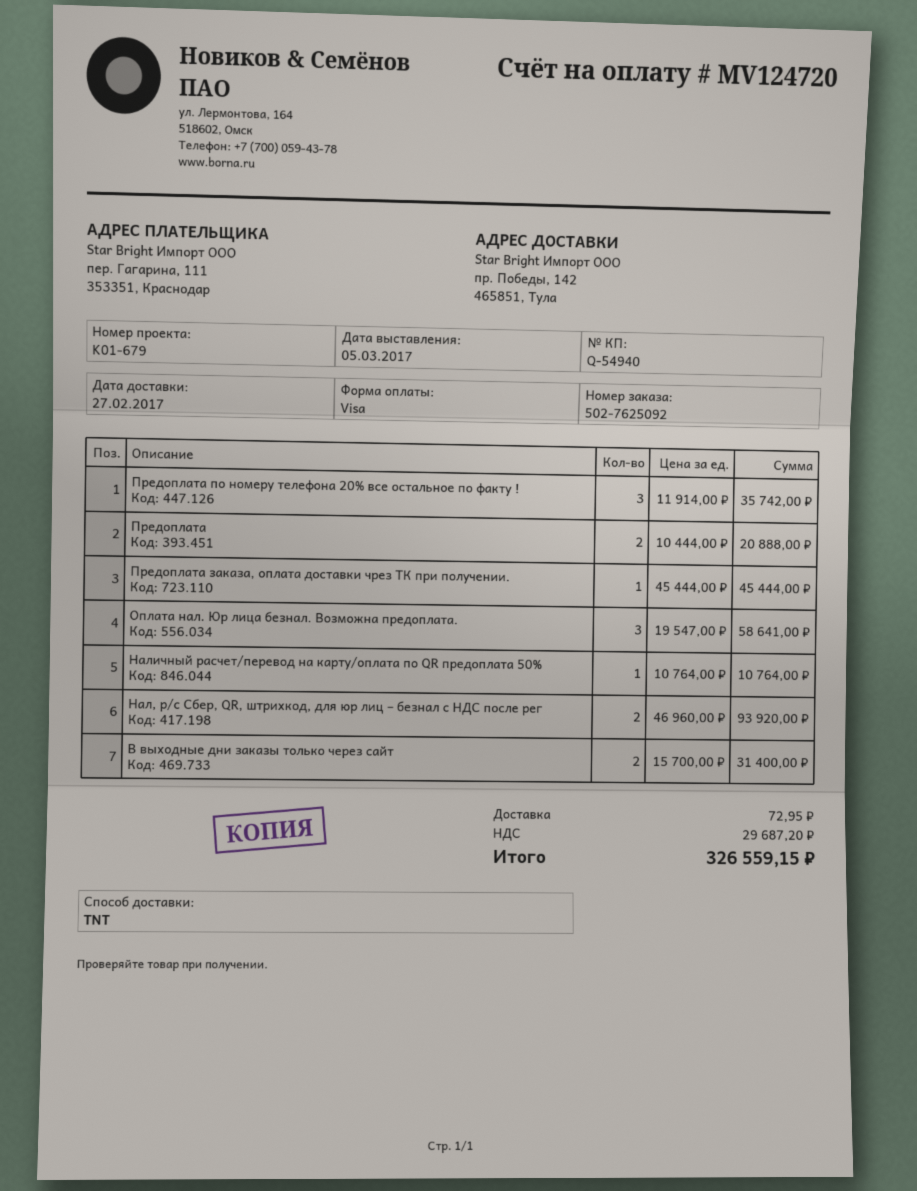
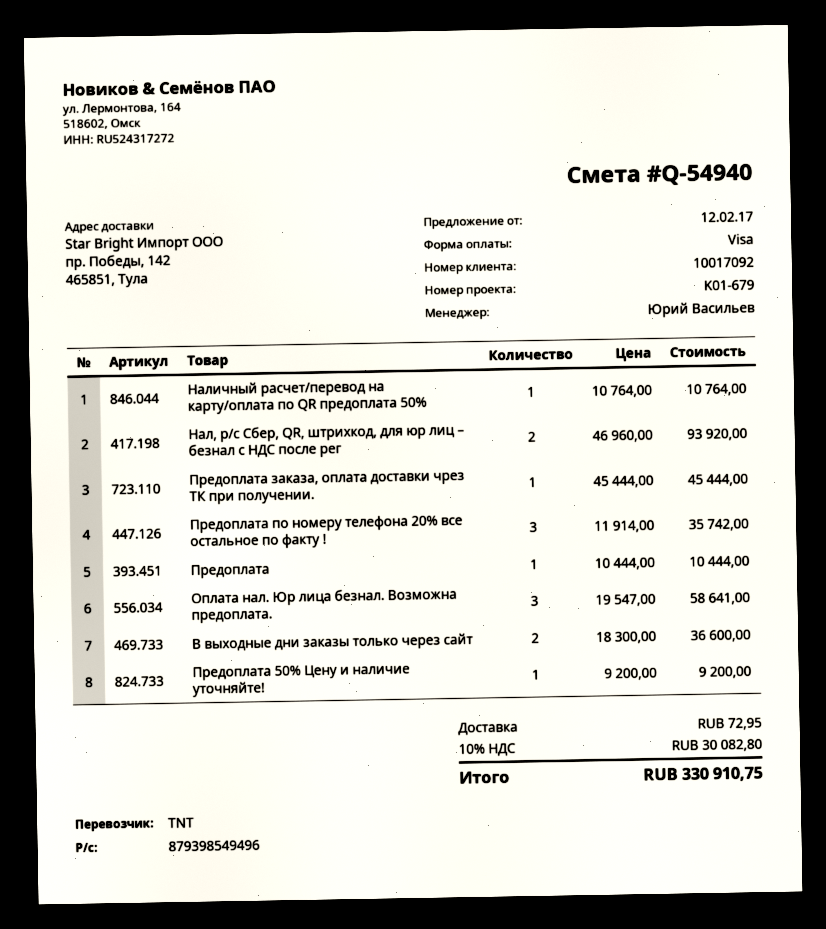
Предоплата: 2 x 10444.00 = 20888.00 -> 1 x 10444.00 = 10444.00
В выходные дни заказы только через сайт: 2 x 15700.00 = 31400.00 -> 2 x 18300.00 = 36600.00
Предоплата 50% Цену и наличие уточняйте!: none -> 1 x 9200.00 = 9200.00
tax: 29687.20 -> 30082.80
total: 326559.15 -> 330910.75

